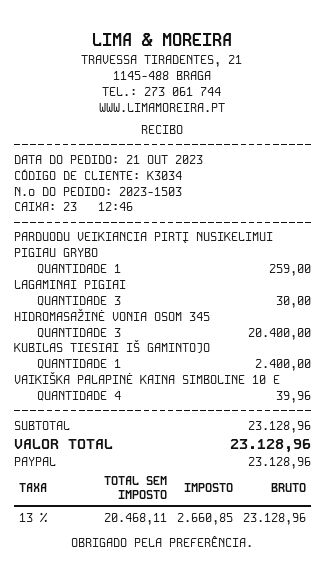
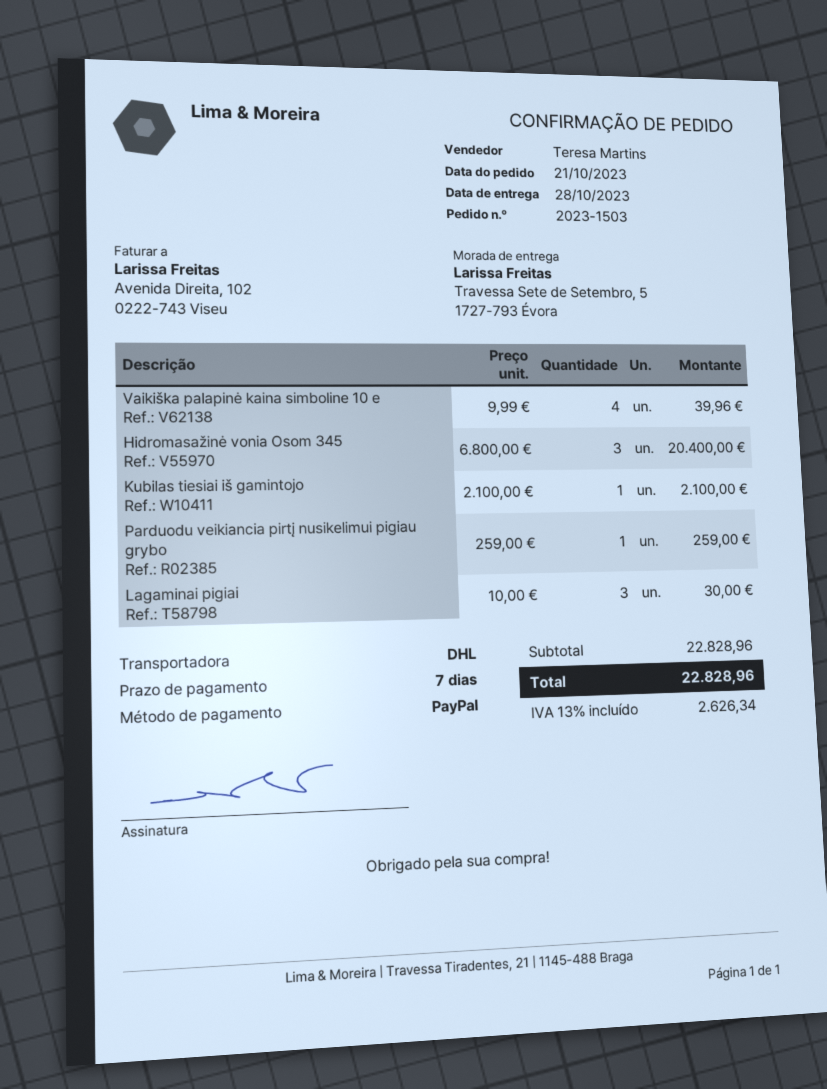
KUBILAS TIESIAI IŠ GAMINTOJO: 1 for 2400.00 -> 1 for 2100.00
subtotal: 23128.96 -> 22828.96
tax: 13% = 2660.85 -> 13% = 2626.34
total: 23128.96 -> 22828.96

